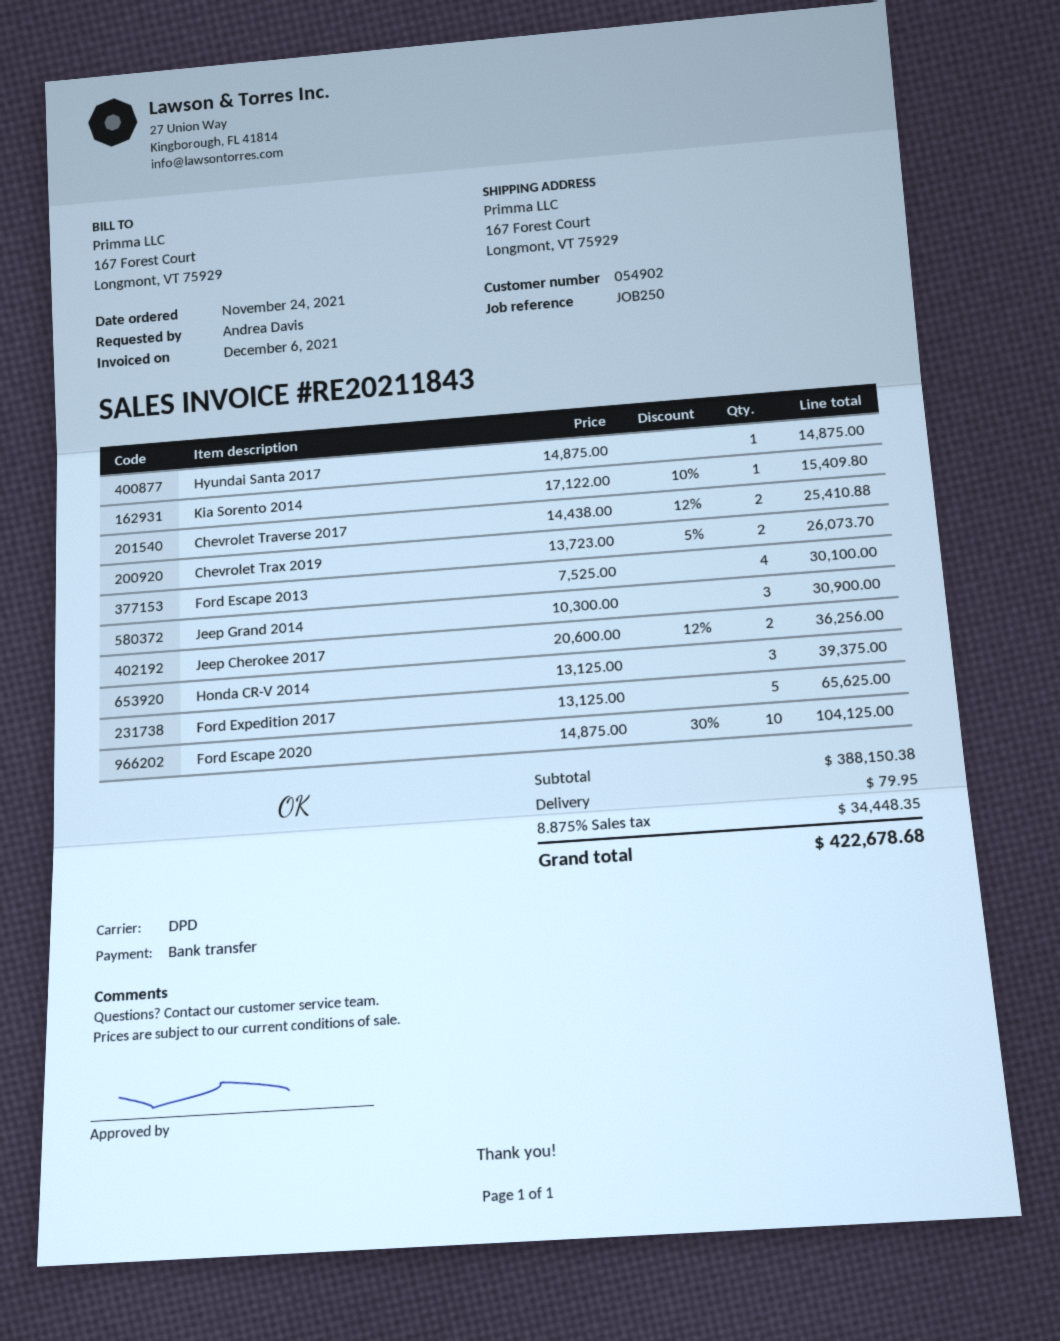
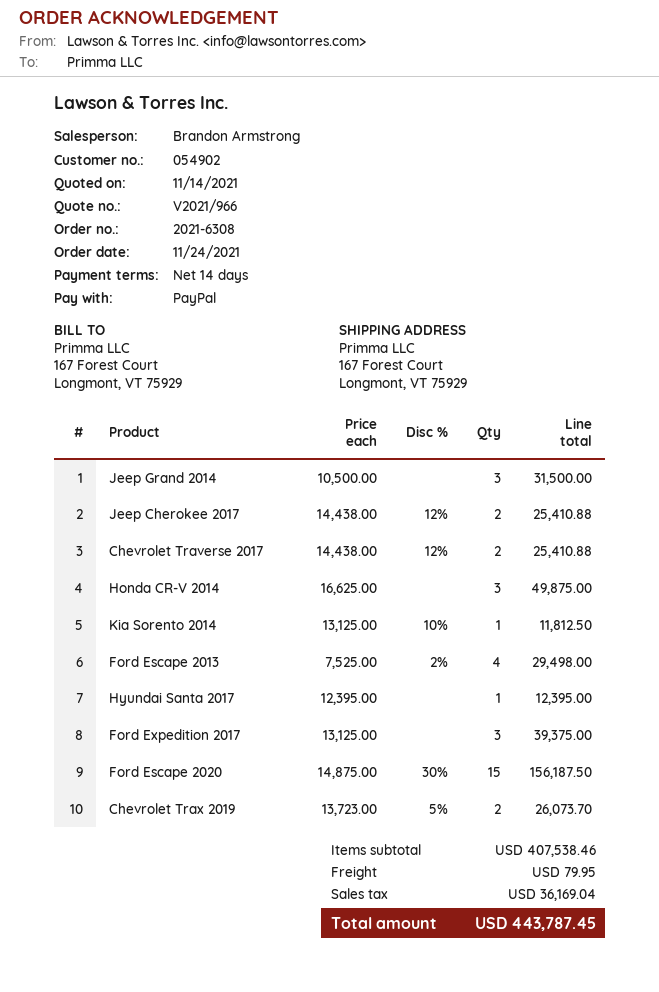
payment method: bank transfer -> PayPal
Hyundai Santa 2017: 1 x 14875.00 = 14875.00 -> 1 x 12395.00 = 12395.00
Kia Sorento 2014: 1 x 17122.00 - 10% = 15409.80 -> 1 x 13125.00 - 10% = 11812.50
Ford Escape 2013: 4 x 7525.00 = 30100.00 -> 4 x 7525.00 - 2% = 29498.00
Jeep Grand 2014: 3 x 10300.00 = 30900.00 -> 3 x 10500.00 = 31500.00
Jeep Cherokee 2017: 2 x 20600.00 - 12% = 36256.00 -> 2 x 14438.00 - 12% = 25410.88
Honda CR-V 2014: 3 x 13125.00 = 39375.00 -> 3 x 16625.00 = 49875.00
Ford Expedition 2017: 5 x 13125.00 = 65625.00 -> 3 x 13125.00 = 39375.00
Ford Escape 2020: 10 x 14875.00 - 30% = 104125.00 -> 15 x 14875.00 - 30% = 156187.50
subtotal: 388150.38 -> 407538.46
tax: 34448.35 -> 36169.04
total: 422678.68 -> 443787.45

